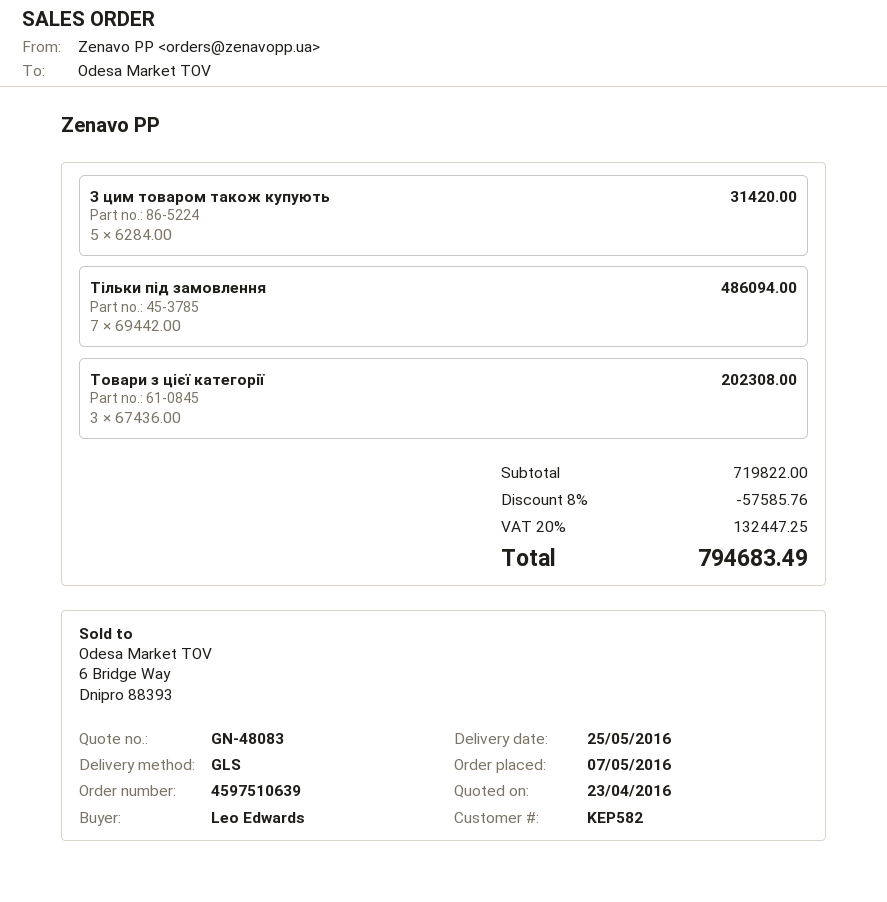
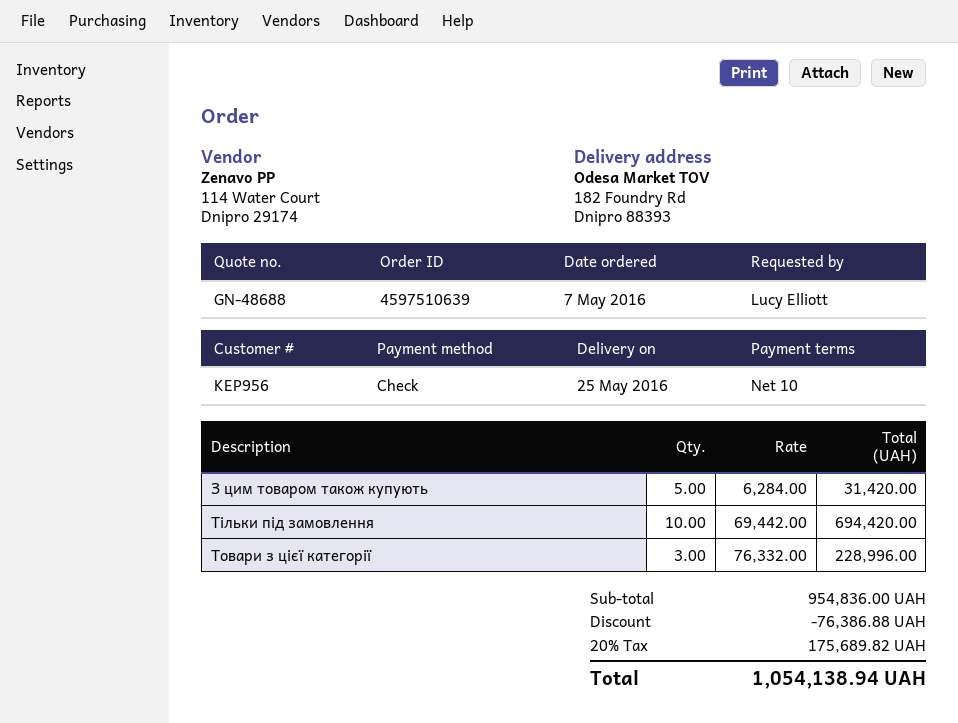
quote number: GN-48083 -> GN-48688
customer number: KEP582 -> KEP956
ordered by: Leo Edwards -> Lucy Elliott
Тільки під замовлення: 7 x 69442.00 = 486094.00 -> 10 x 69442.00 = 694420.00
Товари з цієї категорії: 3 x 67436.00 = 202308.00 -> 3 x 76332.00 = 228996.00
subtotal: 719822.00 -> 954836.00
discount: 57585.76 -> 76386.88
tax: 20% = 132447.25 -> 20% = 175689.82
total: 794683.49 -> 1054138.94

